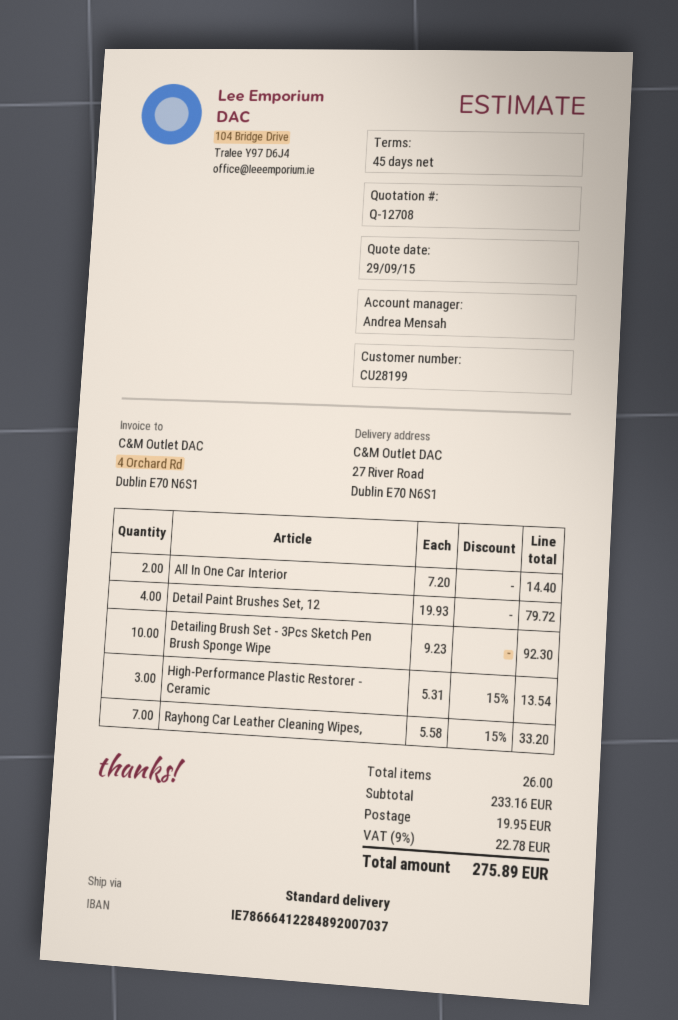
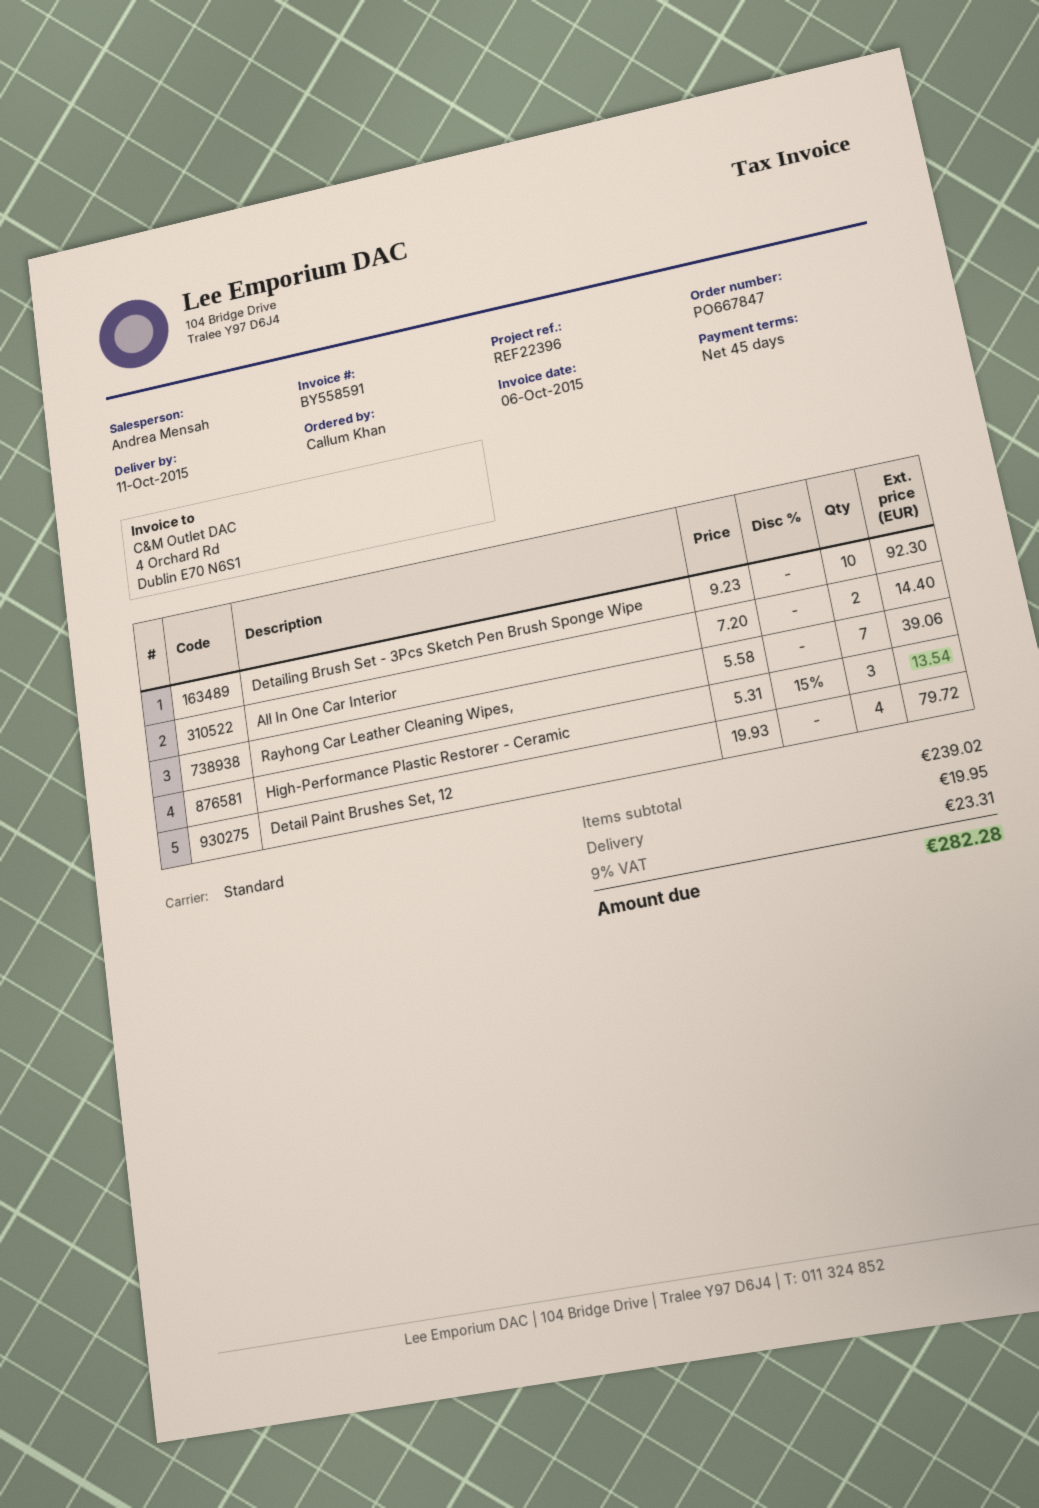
Rayhong Car Leather Cleaning Wipes,: 7 x 5.58 - 15% = 33.20 -> 7 x 5.58 = 39.06
subtotal: 233.16 -> 239.02
tax: 9% = 22.78 -> 9% = 23.31
total: 275.89 -> 282.28

